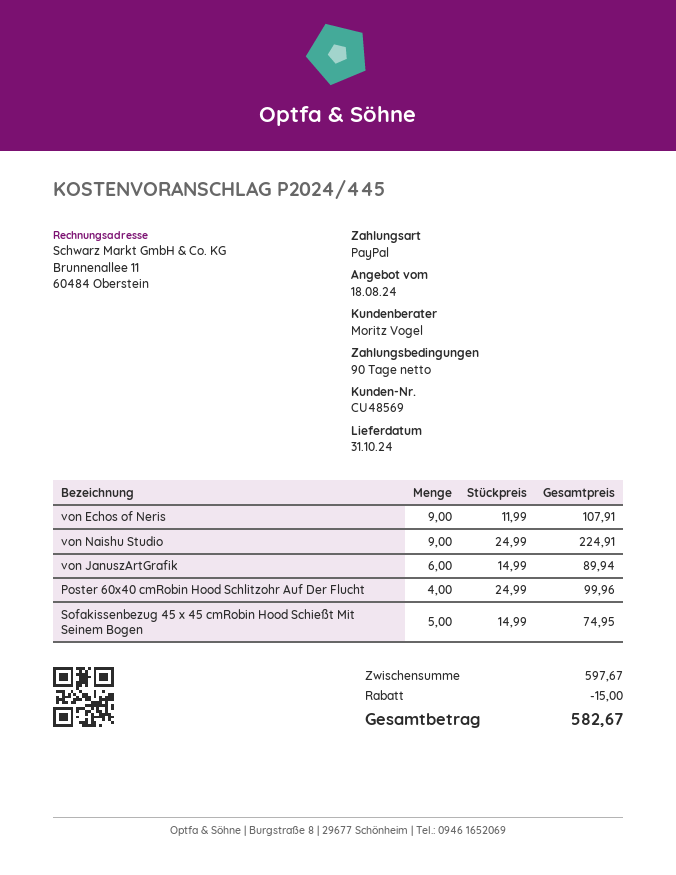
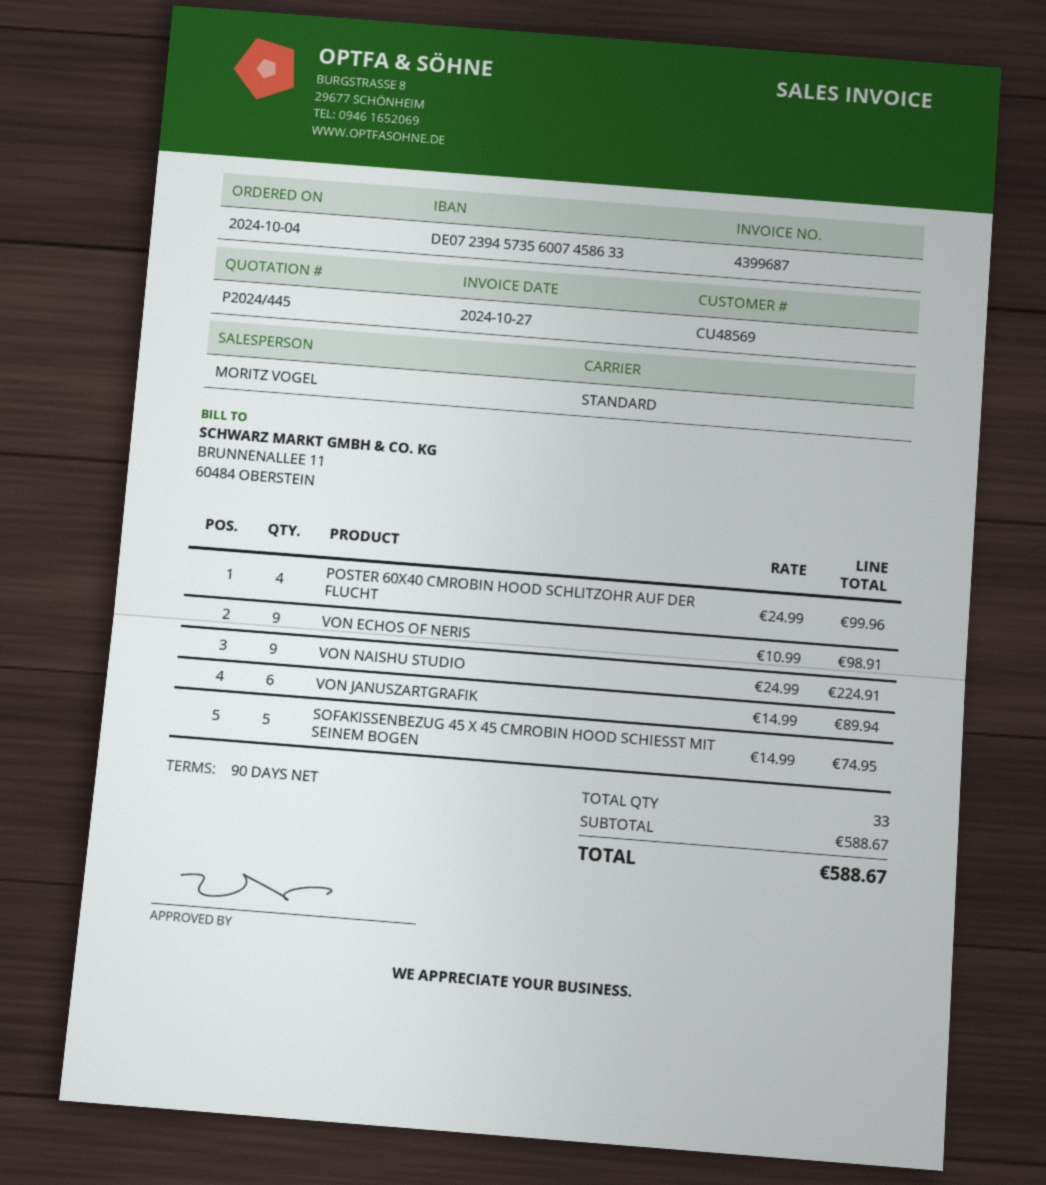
von Echos of Neris: 9 x 11.99 = 107.91 -> 9 x 10.99 = 98.91
subtotal: 597.67 -> 588.67
discount: 15.00 -> none
total: 582.67 -> 588.67

